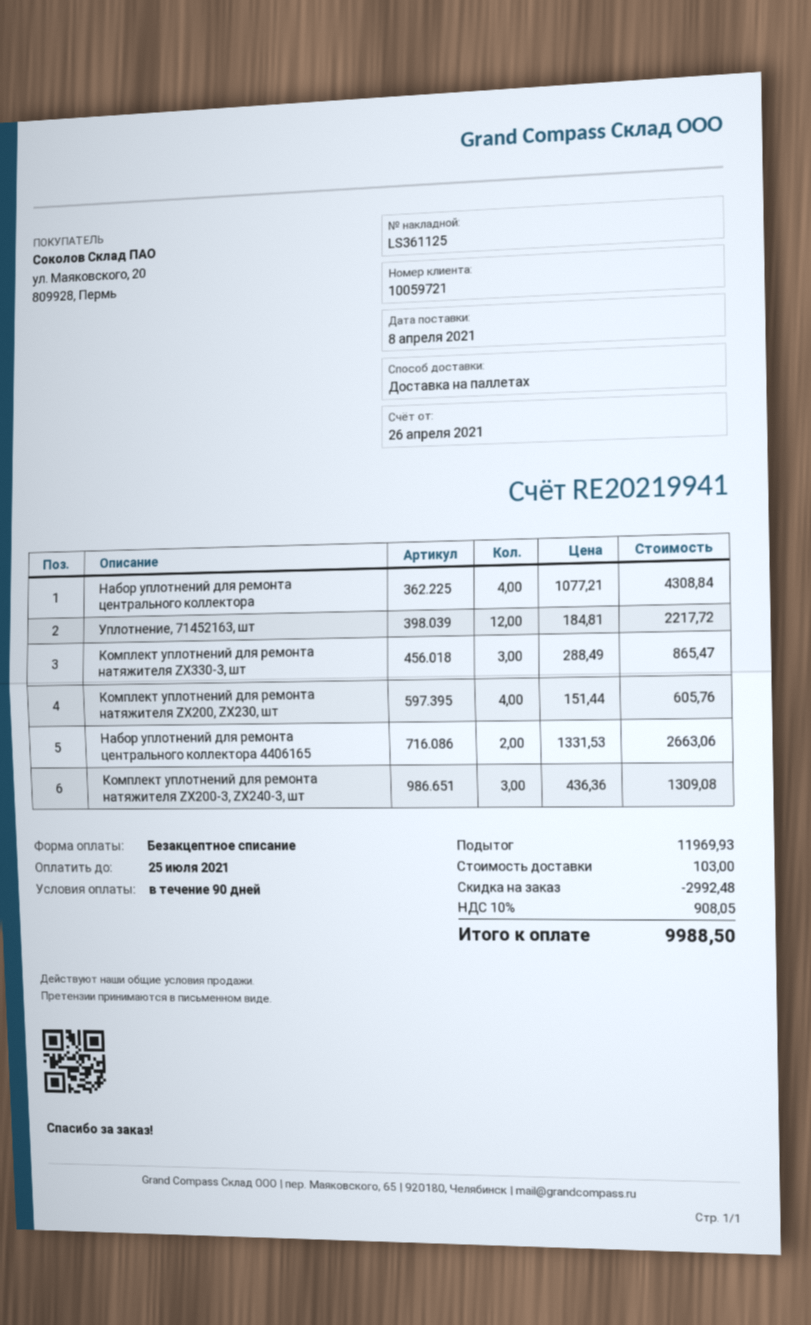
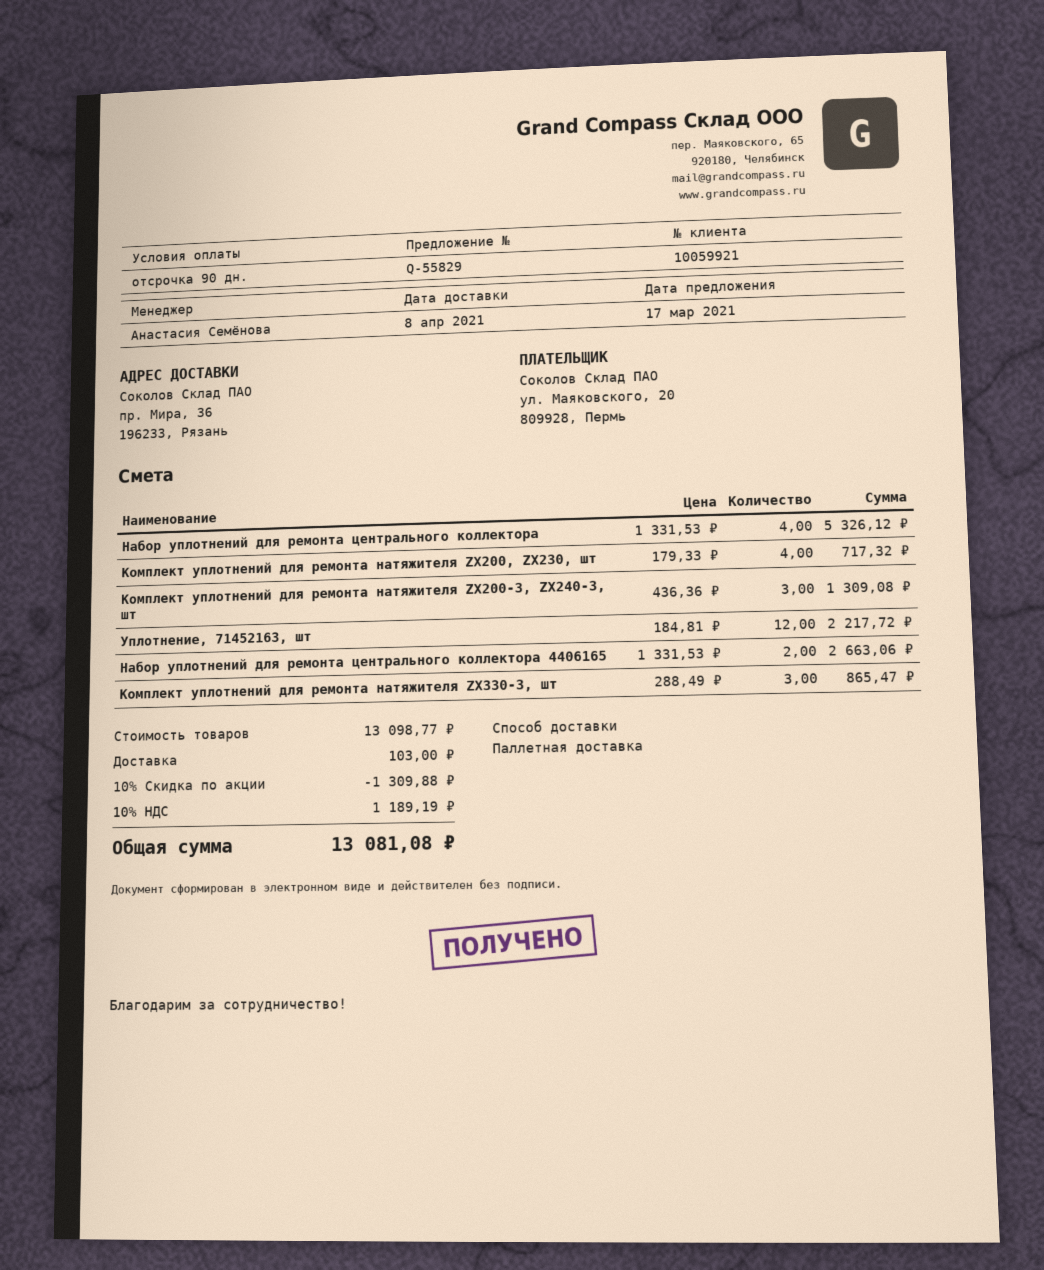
customer number: 10059721 -> 10059921
Набор уплотнений для ремонта центрального коллектора: 4 x 1077.21 = 4308.84 -> 4 x 1331.53 = 5326.12
Комплект уплотнений для ремонта натяжителя ZX200, ZX230, шт: 4 x 151.44 = 605.76 -> 4 x 179.33 = 717.32
subtotal: 11969.93 -> 13098.77
discount: 2992.48 -> 1309.88
tax: 10% = 908.05 -> 10% = 1189.19
total: 9988.50 -> 13081.08

